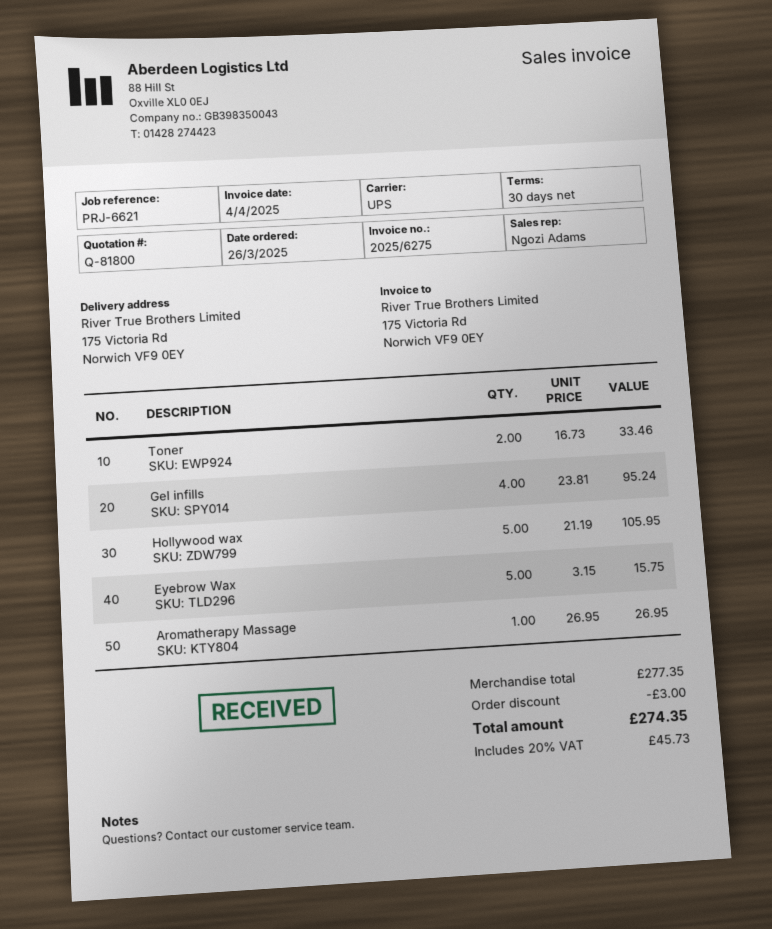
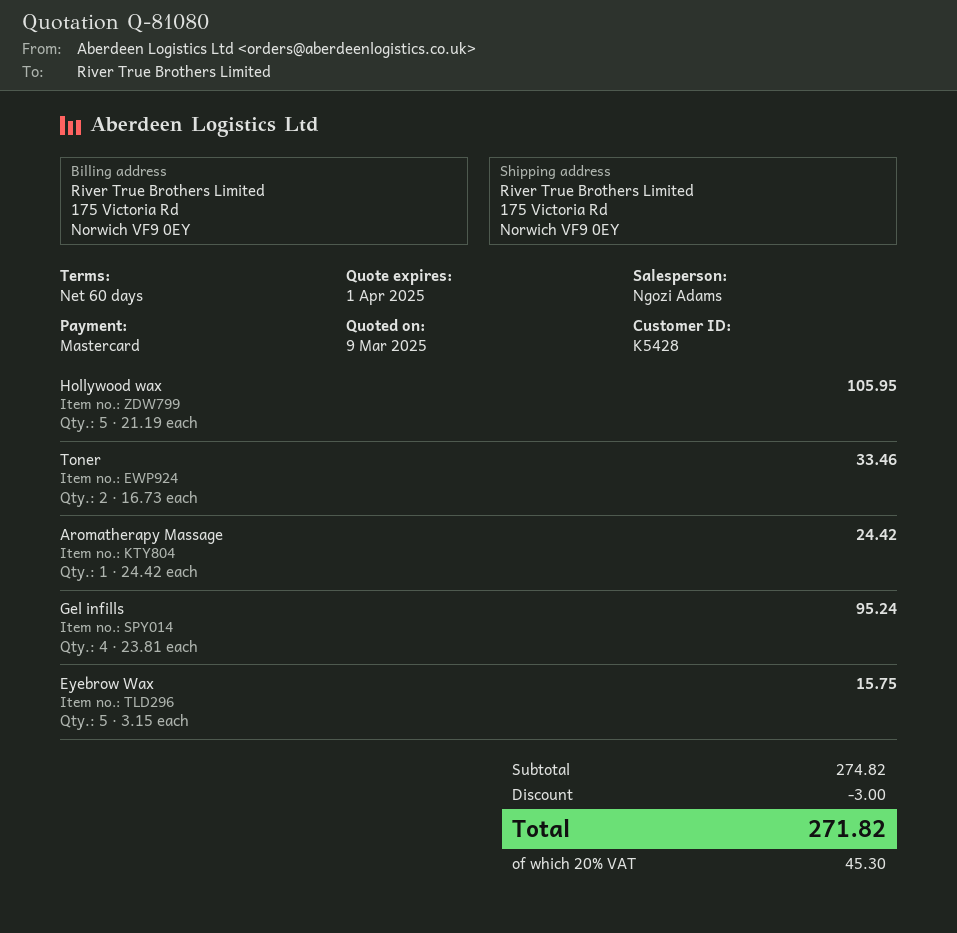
quote number: Q-81800 -> Q-81080
payment terms: 30 days -> 60 days
Aromatherapy Massage: 1 x 26.95 = 26.95 -> 1 x 24.42 = 24.42
subtotal: 277.35 -> 274.82
tax: 20% = 45.73 -> 20% = 45.30
total: 274.35 -> 271.82

